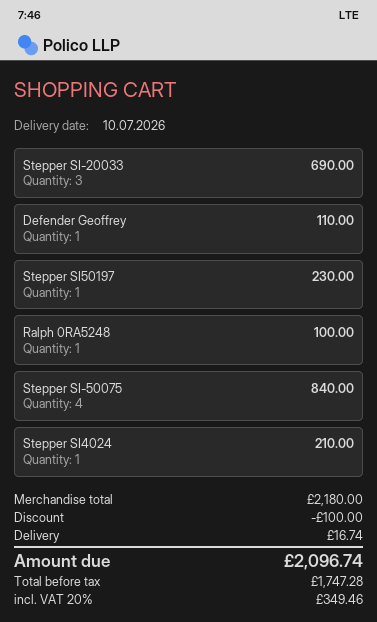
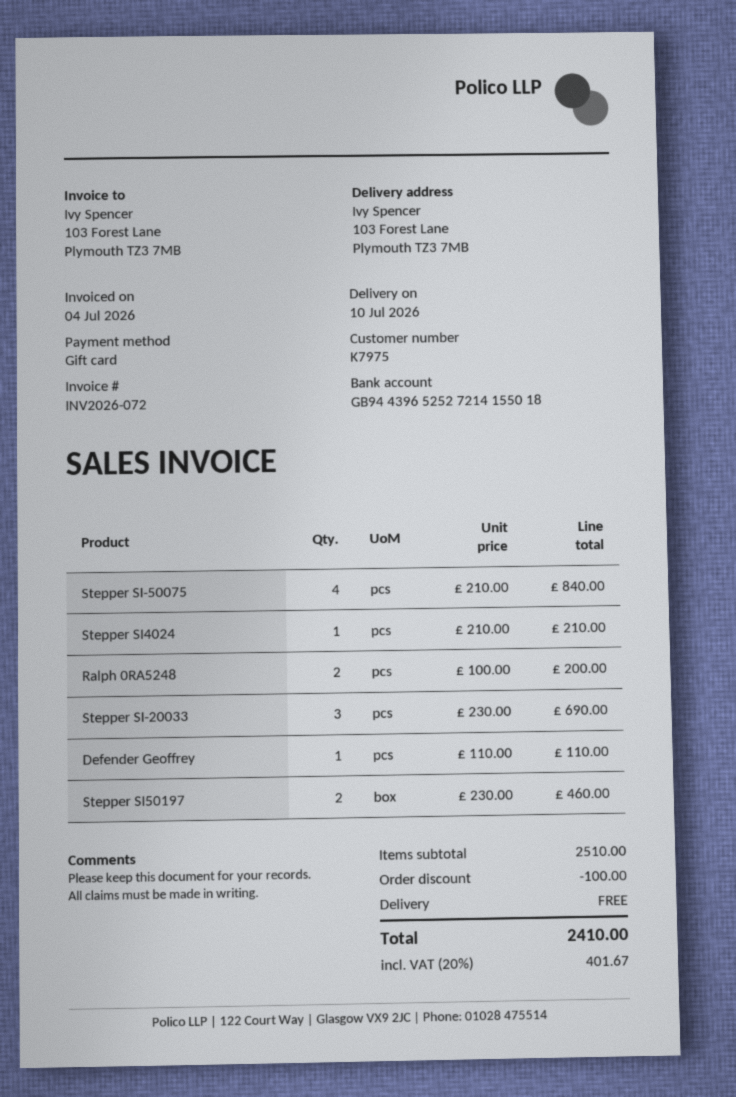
Stepper SI50197: 1 for 230.00 -> 2 for 460.00
Ralph 0RA5248: 1 for 100.00 -> 2 for 200.00
subtotal: 2180.00 -> 2510.00
shipping: 16.74 -> 0.00
tax: 20% = 349.46 -> 20% = 401.67
total: 2096.74 -> 2410.00

